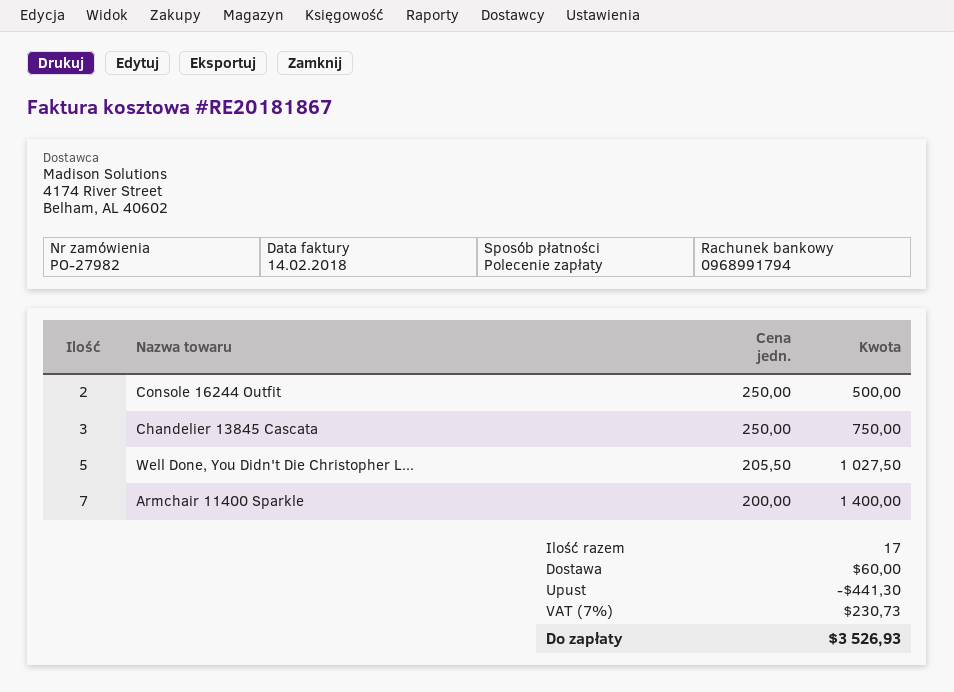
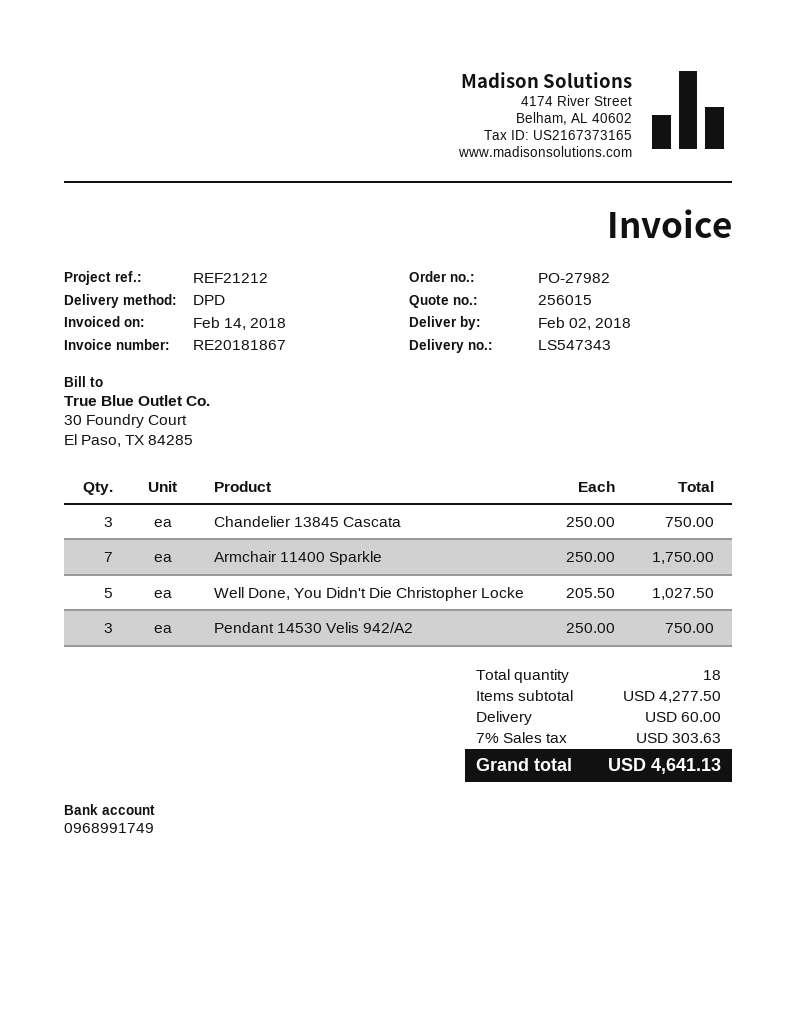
bank account: 0968991794 -> 0968991749
Console 16244 Outfit: 2 x 250.00 = 500.00 -> none
Armchair 11400 Sparkle: 7 x 200.00 = 1400.00 -> 7 x 250.00 = 1750.00
Pendant 14530 Velis 942/A2: none -> 3 x 250.00 = 750.00
total quantity: 17 -> 18
discount: 441.30 -> none
tax: 7% = 230.73 -> 7% = 303.63
total: 3526.93 -> 4641.13

